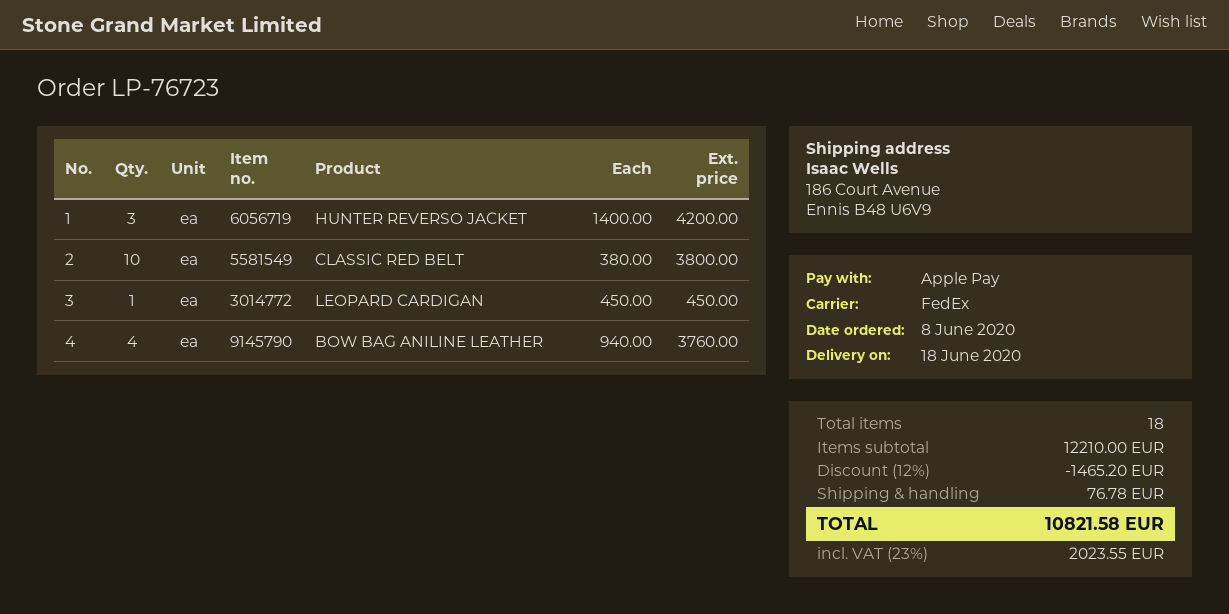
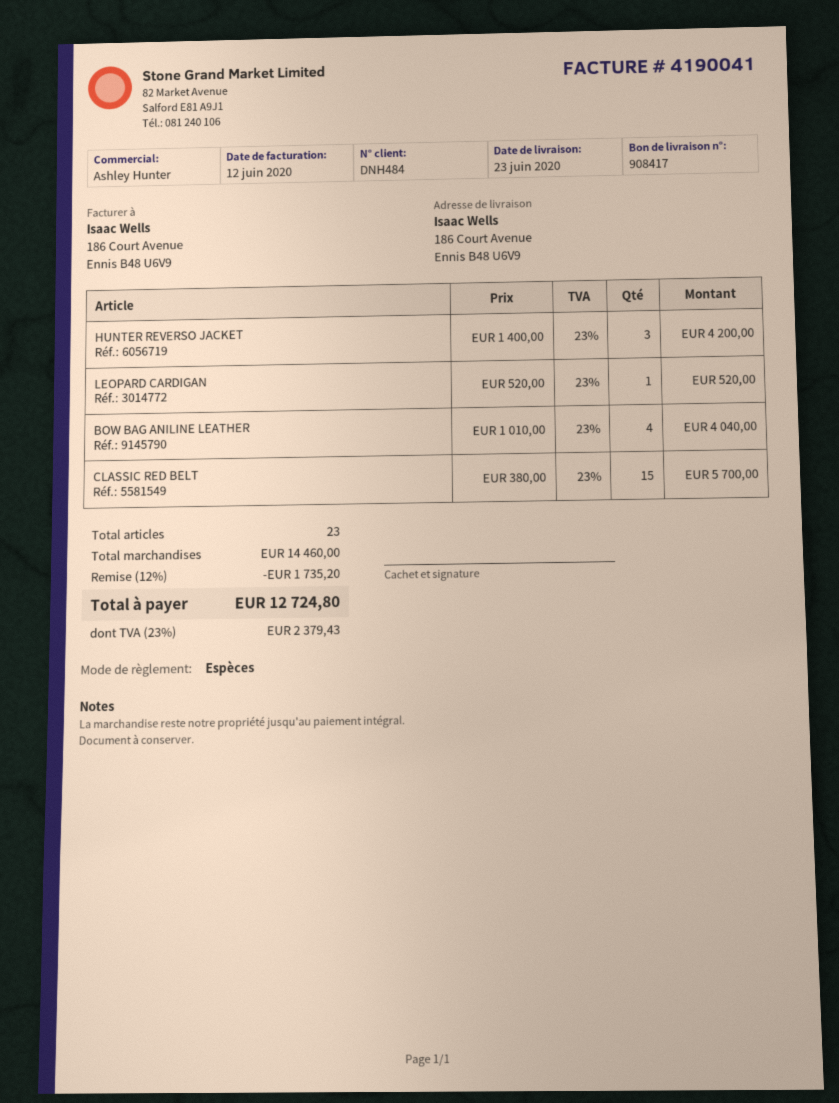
delivery date: 2020-06-18 -> 2020-06-23
payment method: Apple Pay -> cash
CLASSIC RED BELT: 10 x 380.00 = 3800.00 -> 15 x 380.00 = 5700.00
LEOPARD CARDIGAN: 1 x 450.00 = 450.00 -> 1 x 520.00 = 520.00
BOW BAG ANILINE LEATHER: 4 x 940.00 = 3760.00 -> 4 x 1010.00 = 4040.00
total quantity: 18 -> 23
subtotal: 12210.00 -> 14460.00
discount: 12% = 1465.20 -> 12% = 1735.20
shipping: 76.78 -> none
tax: 23% = 2023.55 -> 23% = 2379.43
total: 10821.58 -> 12724.80

